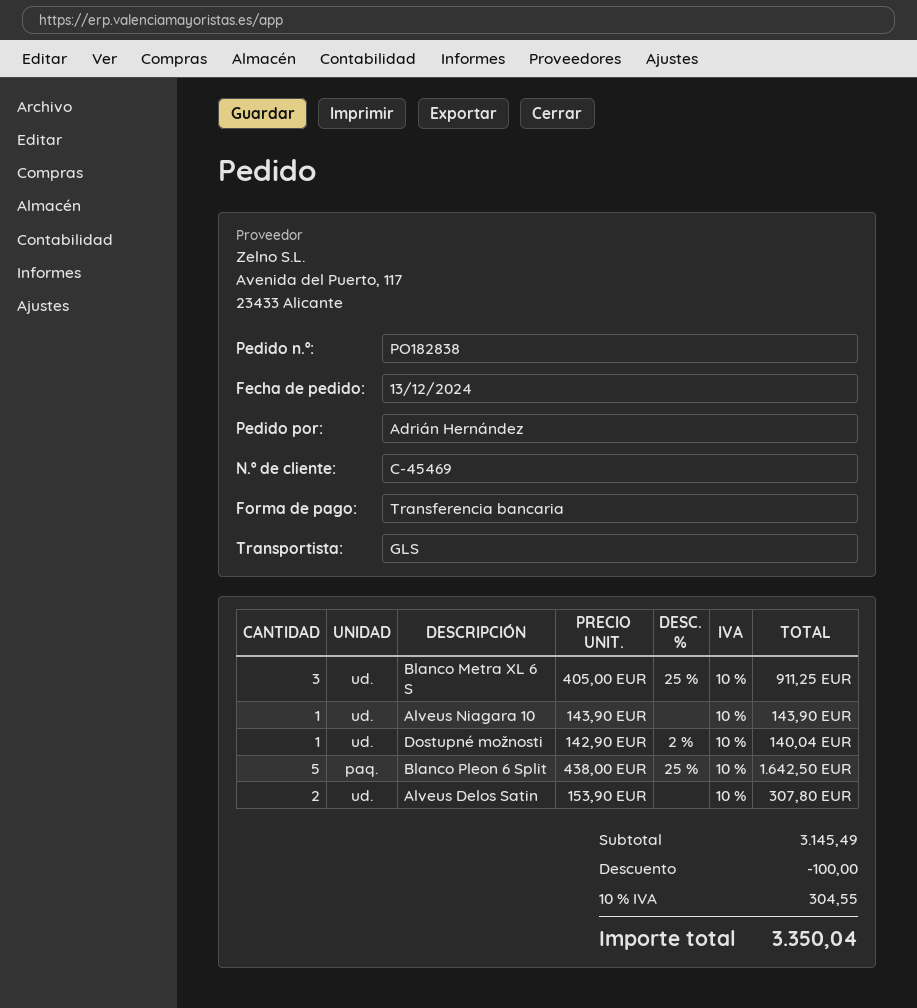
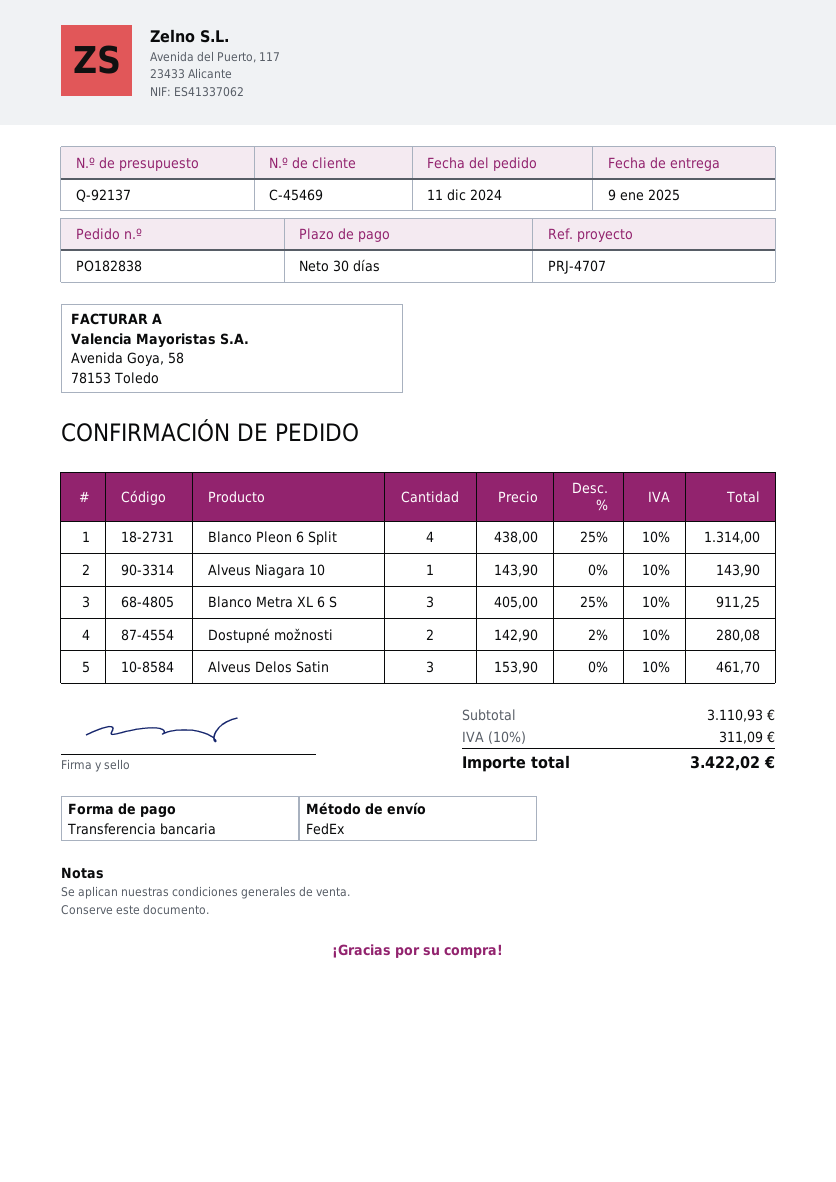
order date: 2024-12-13 -> 2024-12-11
shipping method: GLS -> FedEx
Dostupné možnosti: 1 x 142.90 - 2% = 140.04 -> 2 x 142.90 - 2% = 280.08
Blanco Pleon 6 Split: 5 x 438.00 - 25% = 1642.50 -> 4 x 438.00 - 25% = 1314.00
Alveus Delos Satin: 2 x 153.90 = 307.80 -> 3 x 153.90 = 461.70
subtotal: 3145.49 -> 3110.93
discount: 100.00 -> none
tax: 10% = 304.55 -> 10% = 311.09
total: 3350.04 -> 3422.02

